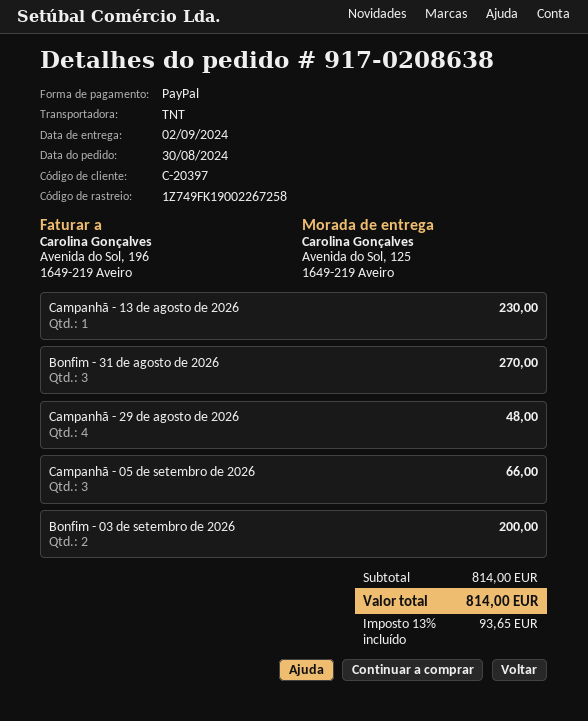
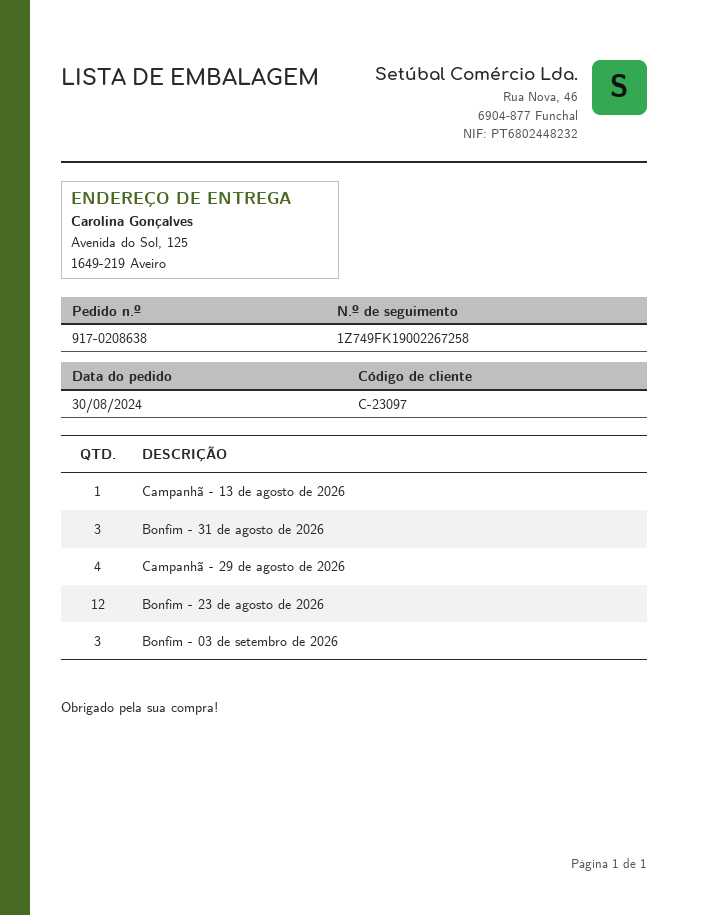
customer number: C-20397 -> C-23097
Campanhã - 05 de setembro de 2026: 3 -> none
Bonfim - 03 de setembro de 2026: 2 -> 3
Bonfim - 23 de agosto de 2026: none -> 12

